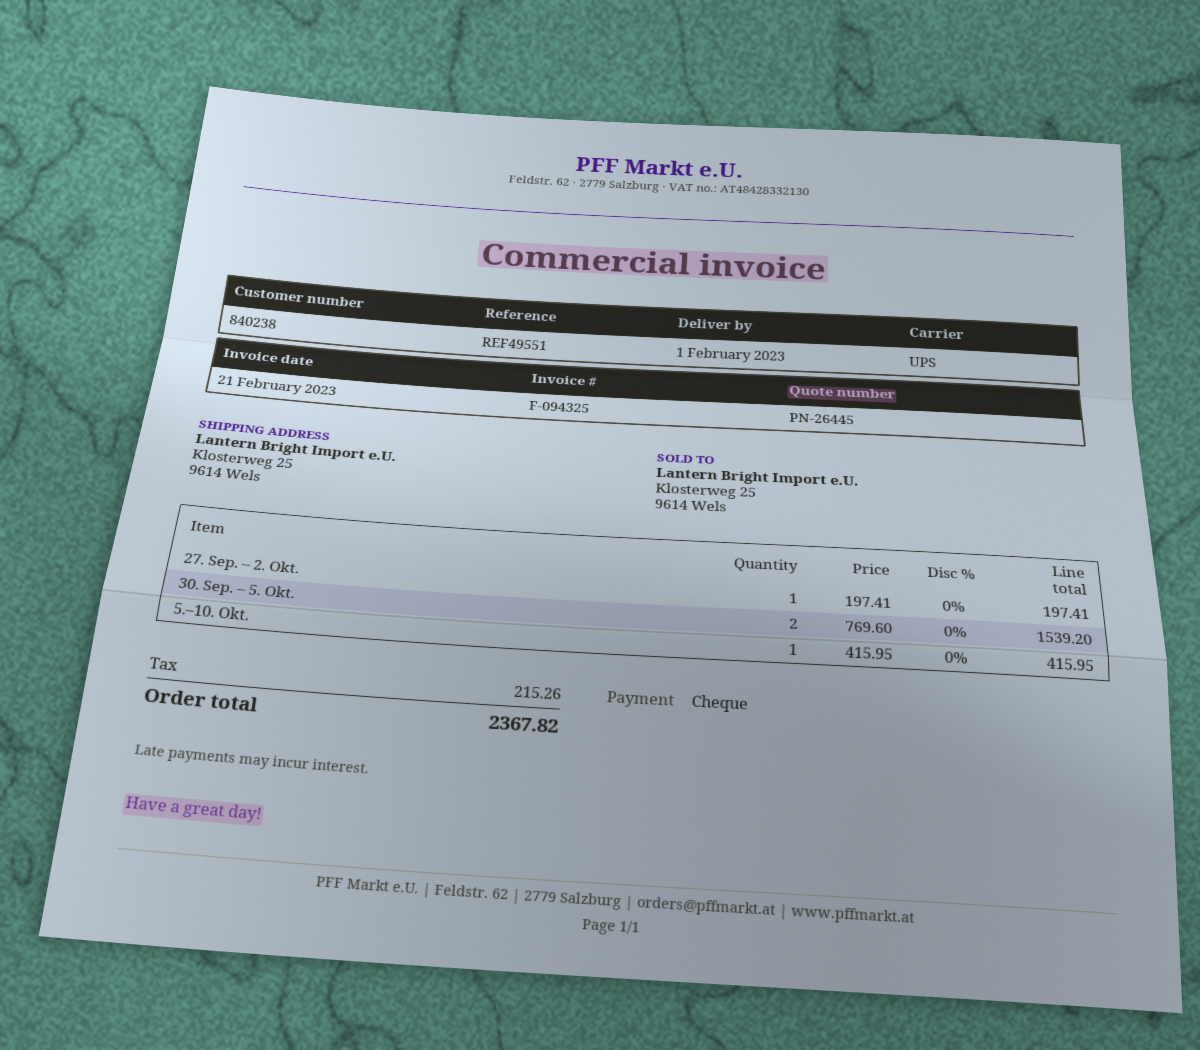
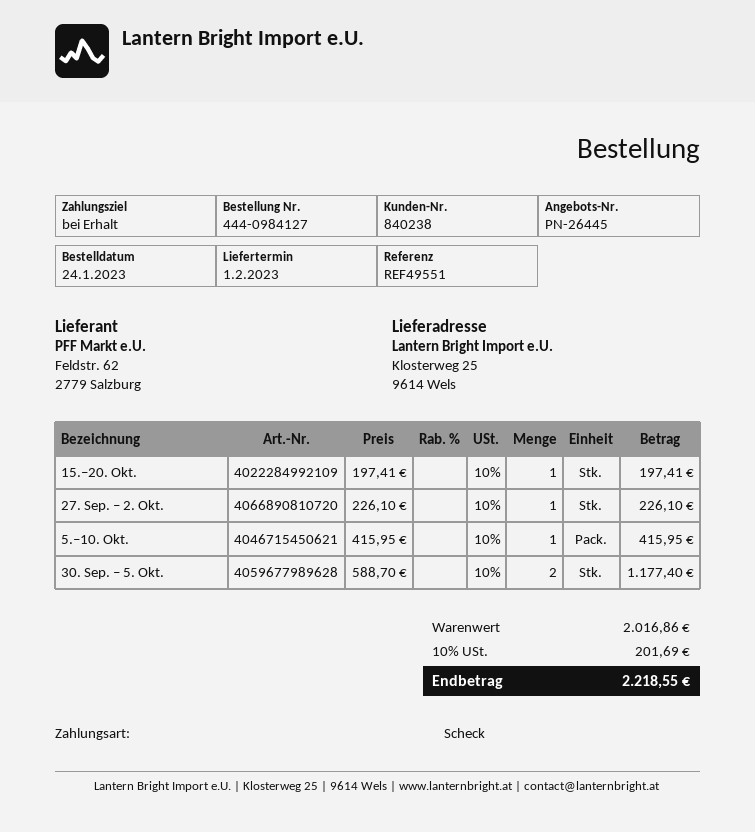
27. Sep. – 2. Okt.: 1 x 197.41 = 197.41 -> 1 x 226.10 = 226.10
30. Sep. – 5. Okt.: 2 x 769.60 = 1539.20 -> 2 x 588.70 = 1177.40
15.–20. Okt.: none -> 1 x 197.41 = 197.41
tax: 215.26 -> 201.69
total: 2367.82 -> 2218.55

